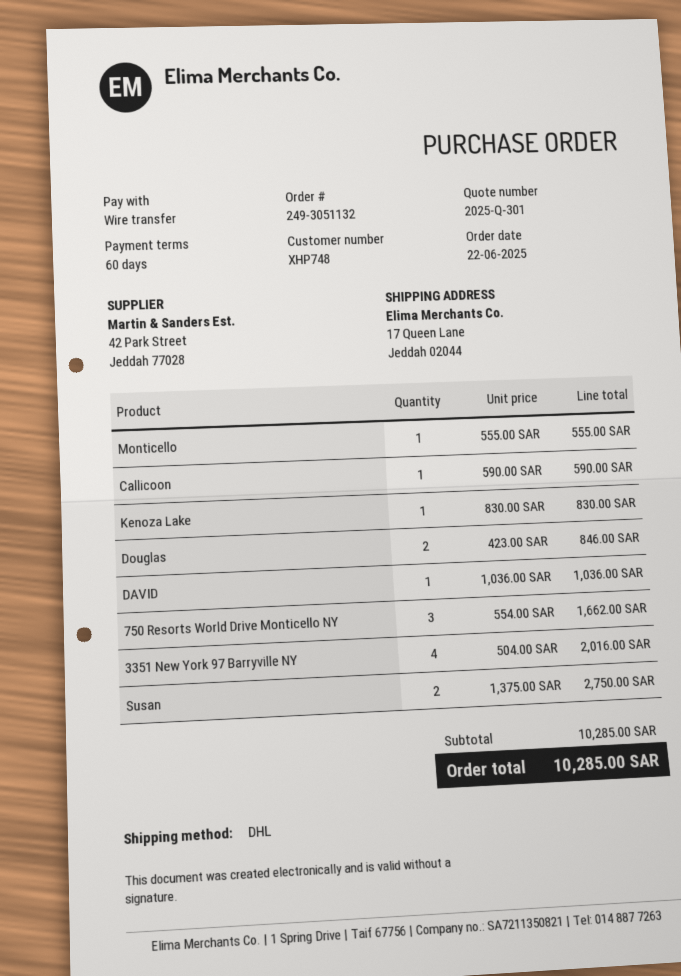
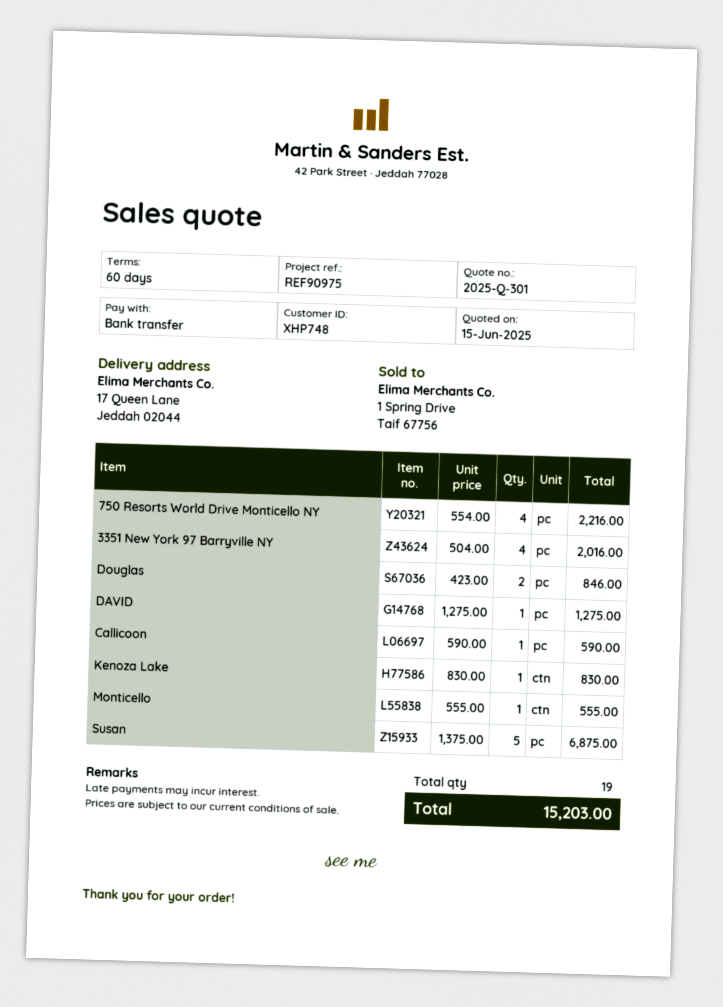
DAVID: 1 x 1036.00 = 1036.00 -> 1 x 1275.00 = 1275.00
750 Resorts World Drive Monticello NY: 3 x 554.00 = 1662.00 -> 4 x 554.00 = 2216.00
Susan: 2 x 1375.00 = 2750.00 -> 5 x 1375.00 = 6875.00
total: 10285.00 -> 15203.00

